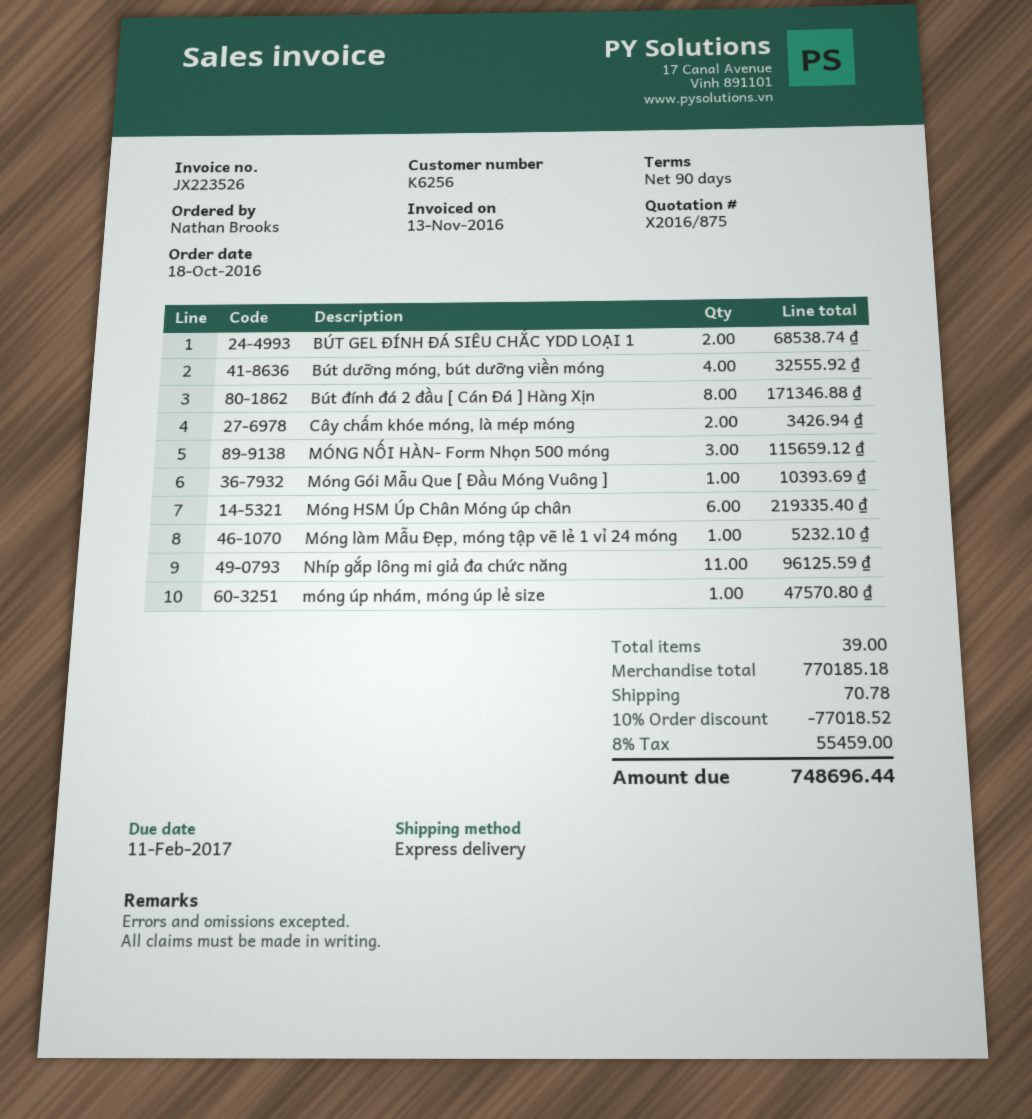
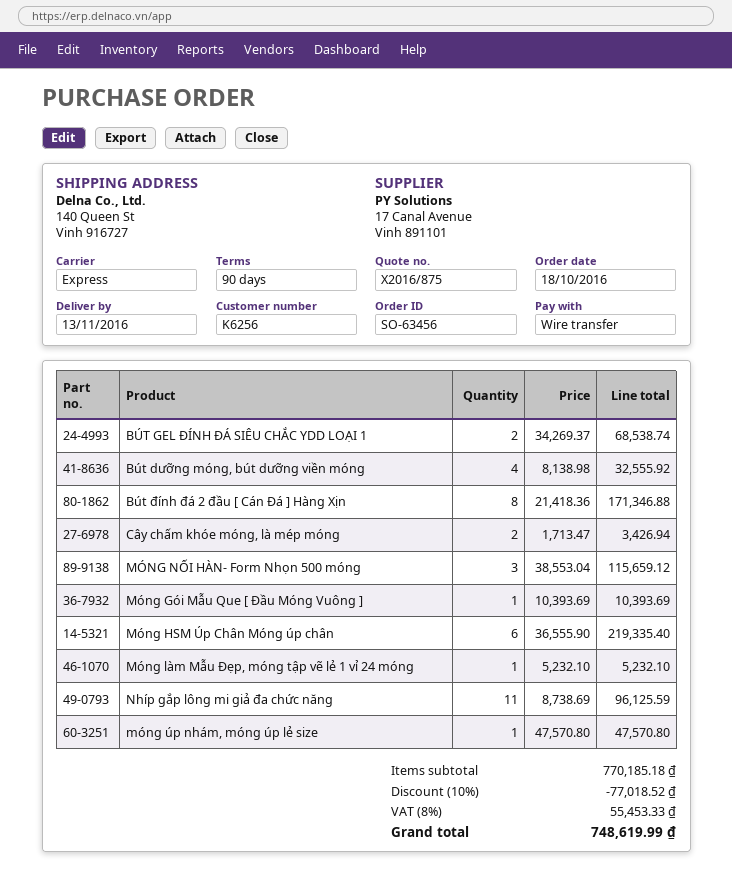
shipping: 70.78 -> none
tax: 8% = 55459.00 -> 8% = 55453.33
total: 748696.44 -> 748619.99

